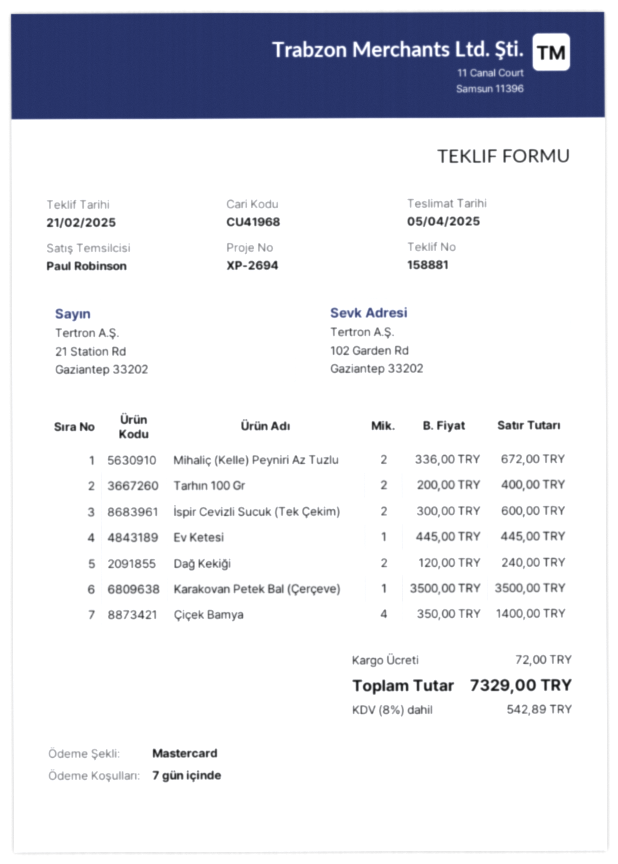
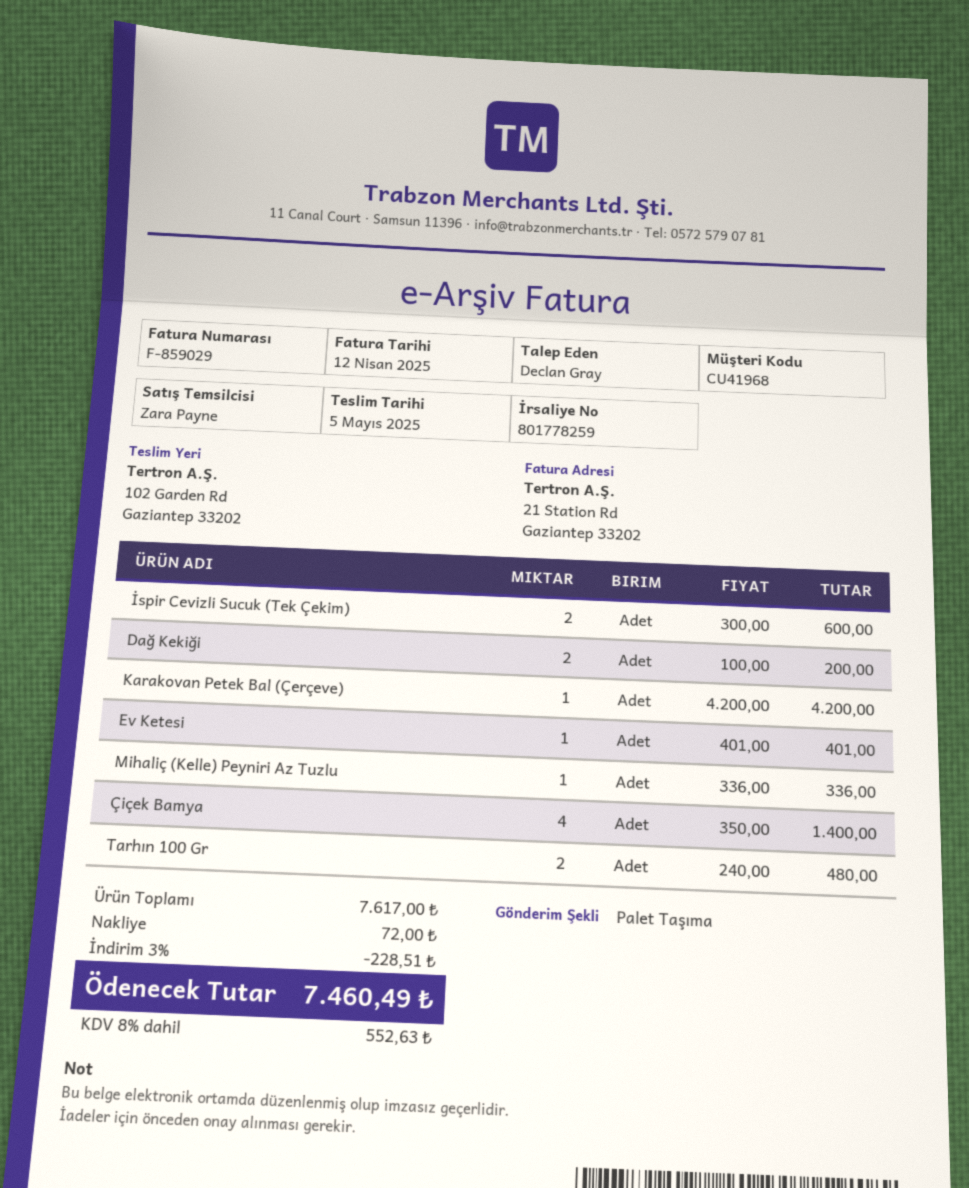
delivery date: 2025-04-05 -> 2025-05-05
sales rep: Paul Robinson -> Zara Payne
Mihaliç (Kelle) Peyniri Az Tuzlu: 2 x 336.00 = 672.00 -> 1 x 336.00 = 336.00
Tarhın 100 Gr: 2 x 200.00 = 400.00 -> 2 x 240.00 = 480.00
Ev Ketesi: 1 x 445.00 = 445.00 -> 1 x 401.00 = 401.00
Dağ Kekiği: 2 x 120.00 = 240.00 -> 2 x 100.00 = 200.00
Karakovan Petek Bal (Çerçeve): 1 x 3500.00 = 3500.00 -> 1 x 4200.00 = 4200.00
discount: none -> 3% = 228.51
tax: 8% = 542.89 -> 8% = 552.63
total: 7329.00 -> 7460.49

